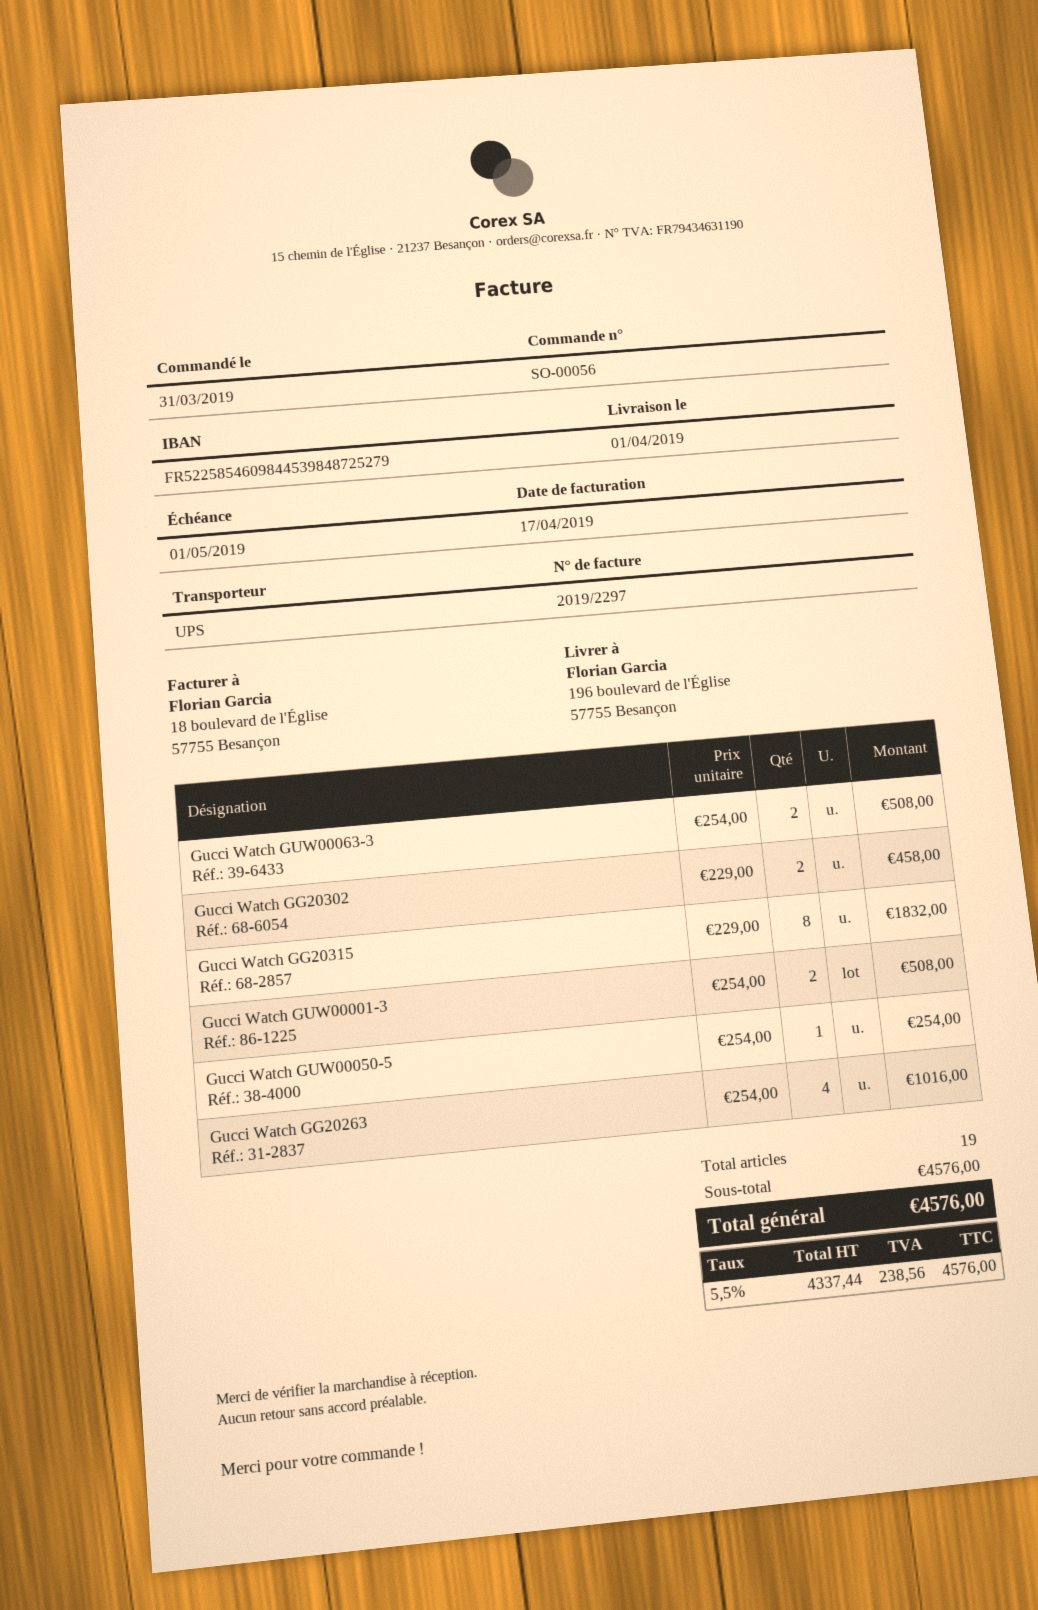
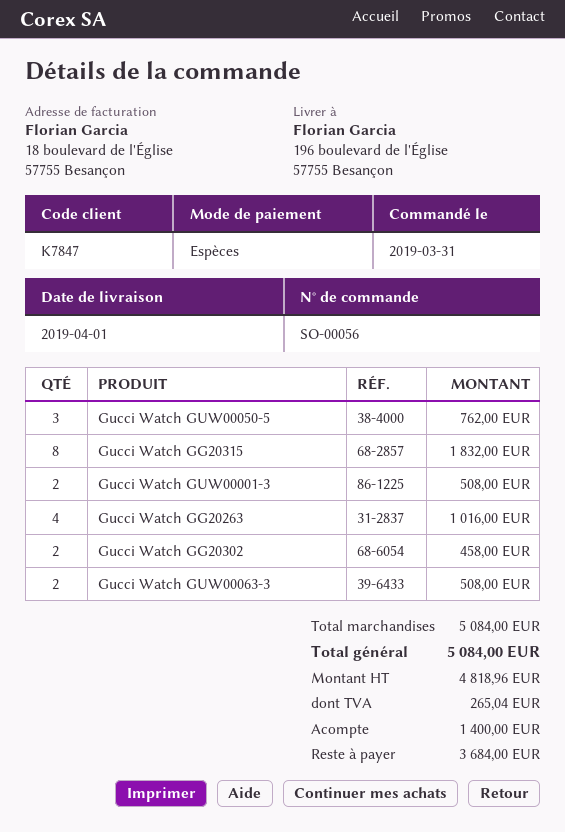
Gucci Watch GUW00050-5: 1 for 254.00 -> 3 for 762.00
subtotal: 4576.00 -> 5084.00
net: 4337.44 -> 4818.96
tax: 238.56 -> 265.04
total: 4576.00 -> 5084.00

